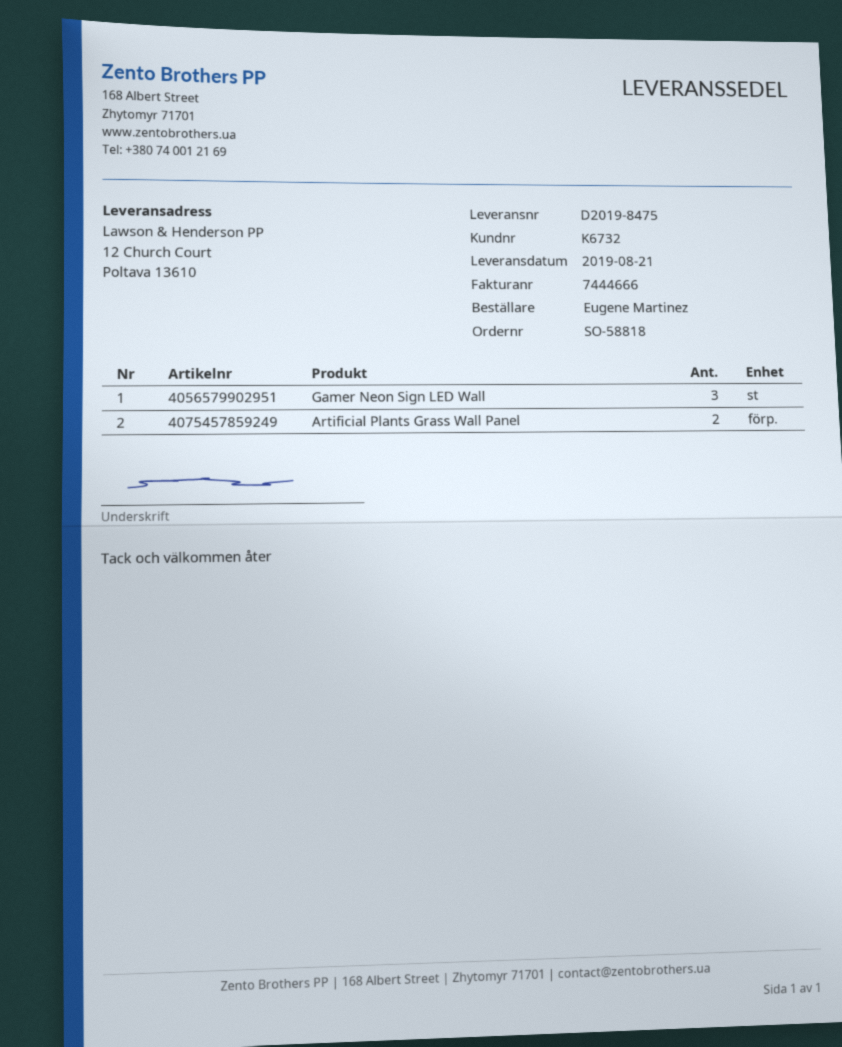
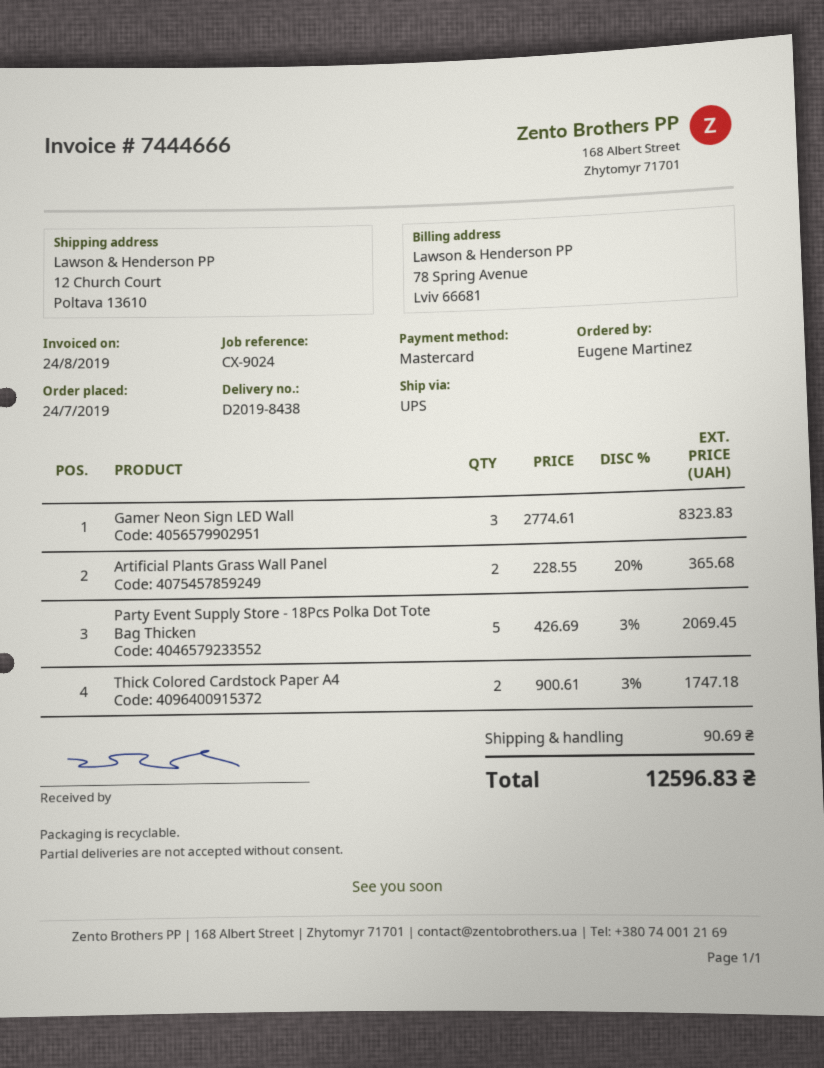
delivery note number: D2019-8475 -> D2019-8438
Party Event Supply Store - 18Pcs Polka Dot Tote Bag Thicken: none -> 5
Thick Colored Cardstock Paper A4: none -> 2

